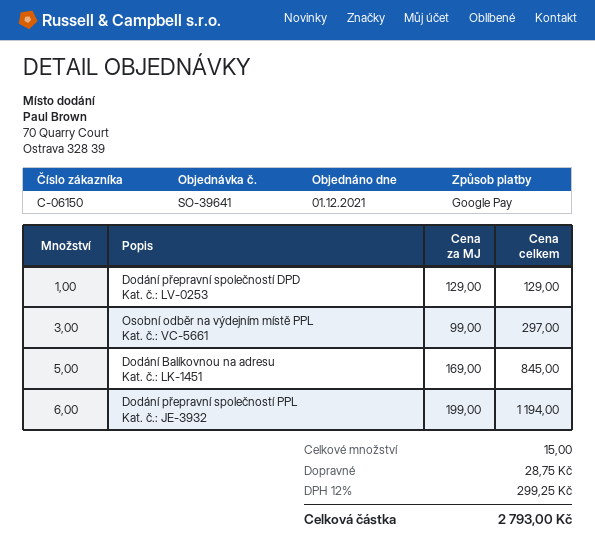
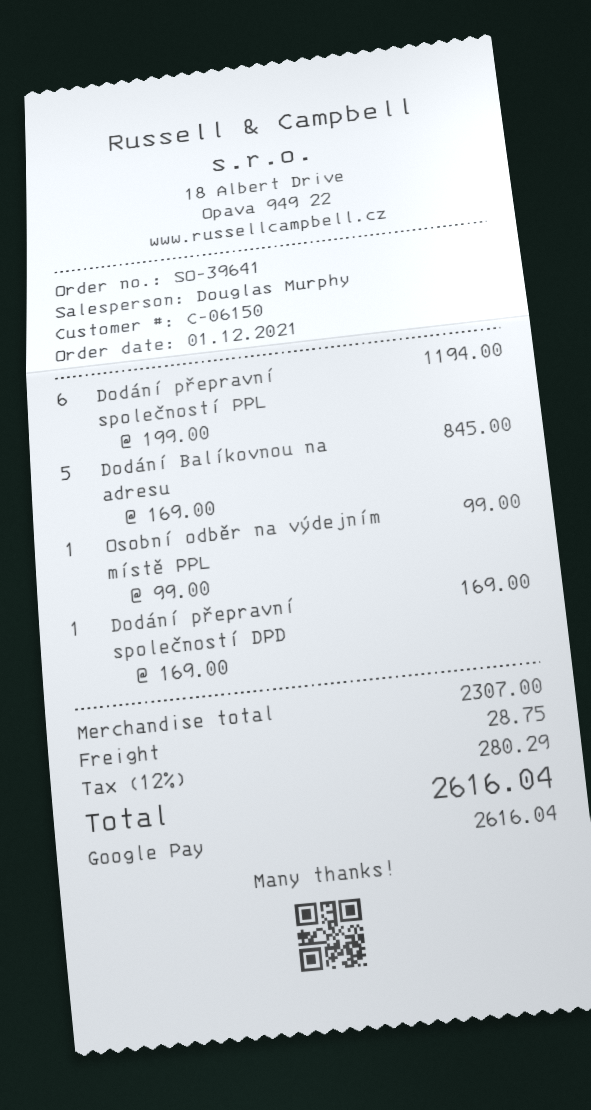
Dodání přepravní společností DPD: 1 x 129.00 = 129.00 -> 1 x 169.00 = 169.00
Osobní odběr na výdejním místě PPL: 3 x 99.00 = 297.00 -> 1 x 99.00 = 99.00
tax: 12% = 299.25 -> 12% = 280.29
total: 2793.00 -> 2616.04

